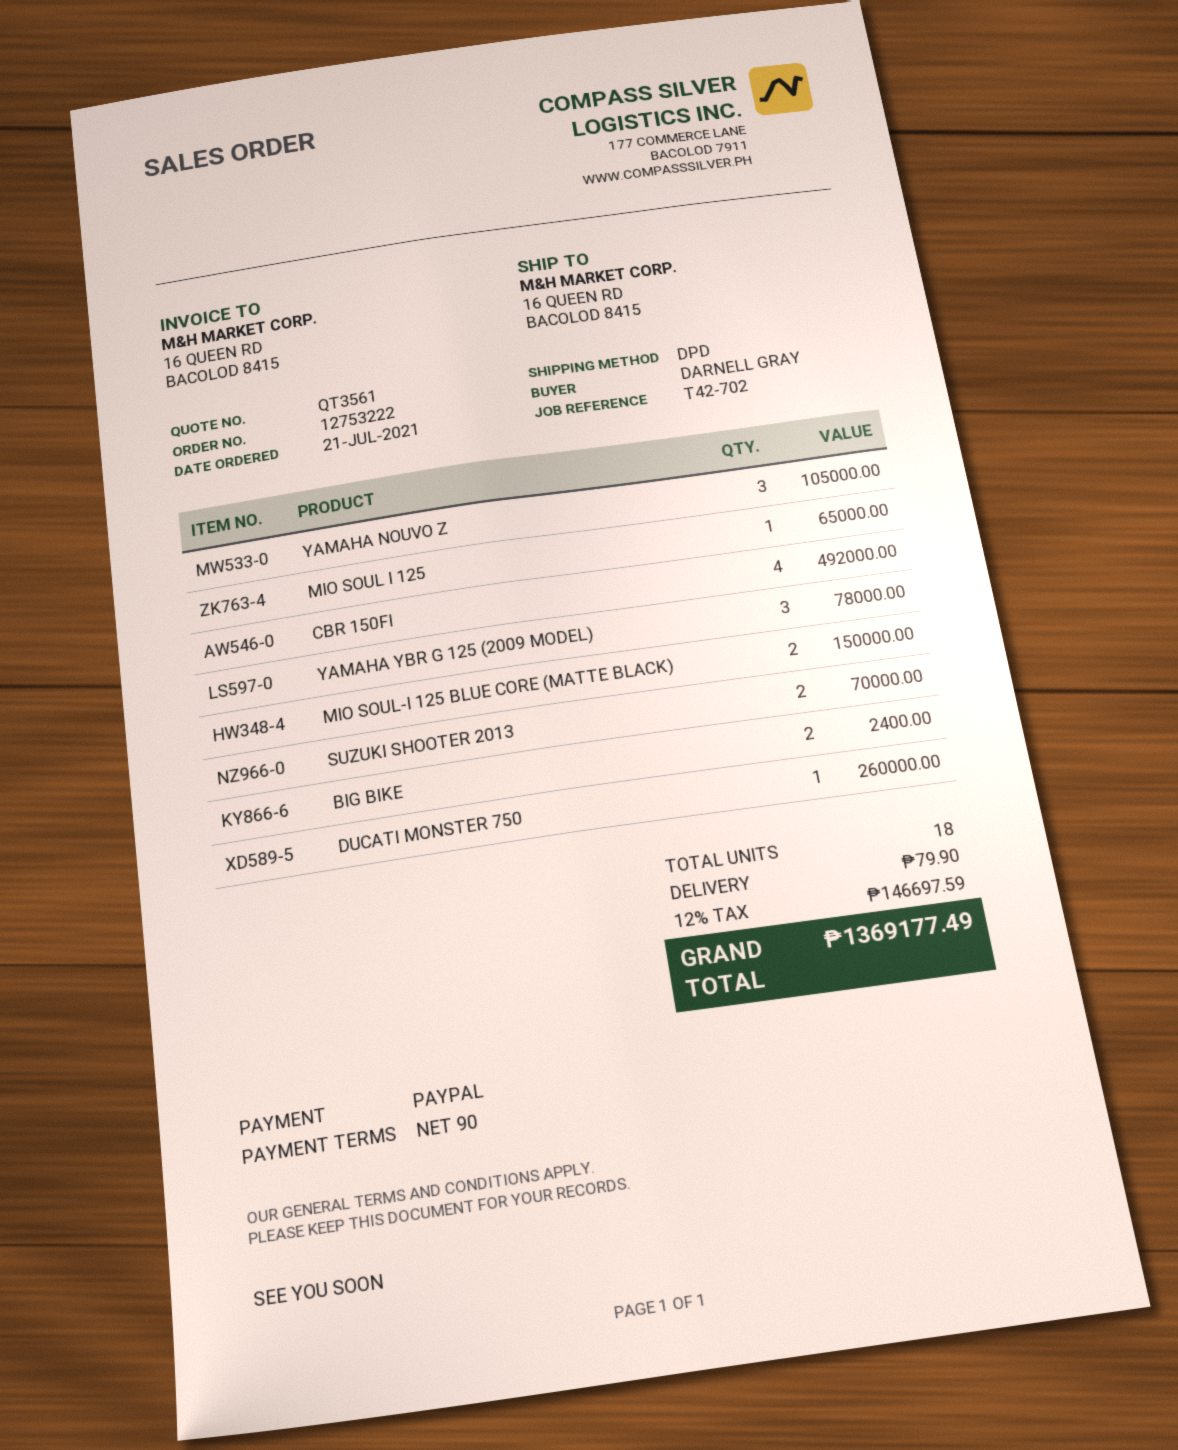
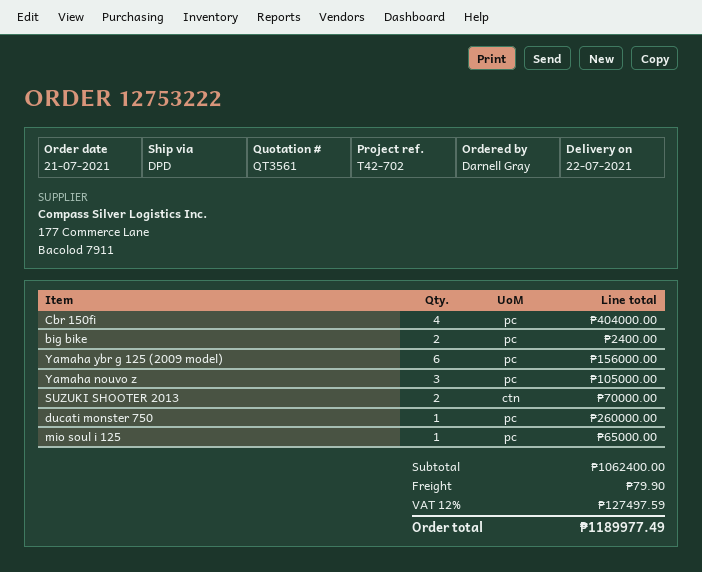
CBR 150FI: 4 for 492000.00 -> 4 for 404000.00
YAMAHA YBR G 125 (2009 MODEL): 3 for 78000.00 -> 6 for 156000.00
MIO SOUL-I 125 BLUE CORE (MATTE BLACK): 2 for 150000.00 -> none
tax: 12% = 146697.59 -> 12% = 127497.59
total: 1369177.49 -> 1189977.49

